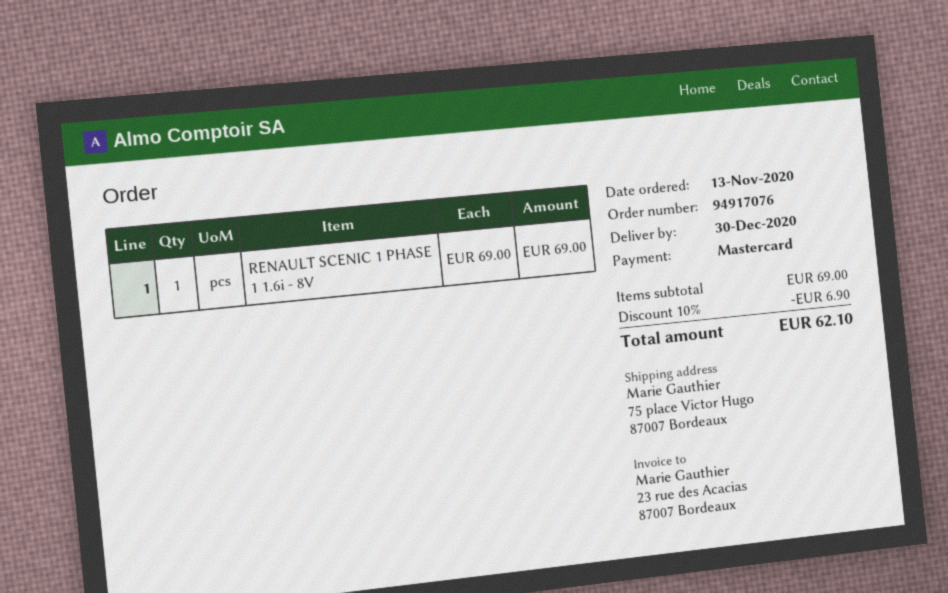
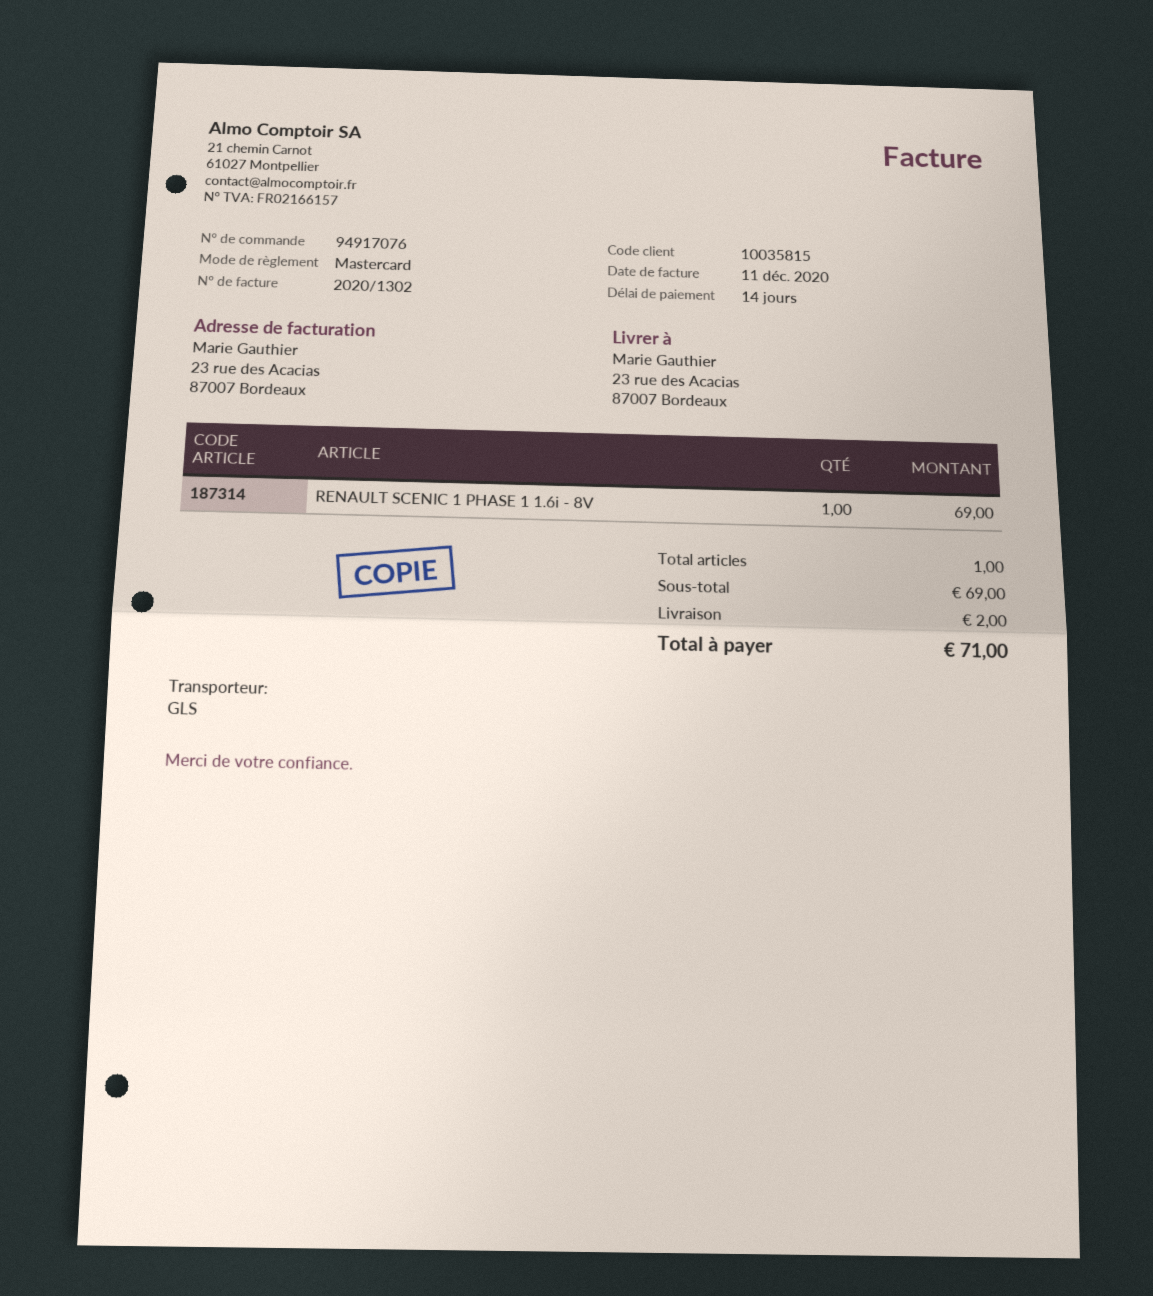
ship to: 75 place Victor Hugo, 87007 Bordeaux -> 23 rue des Acacias, 87007 Bordeaux
discount: 10% = 6.90 -> none
shipping: none -> 2.00
total: 62.10 -> 71.00

